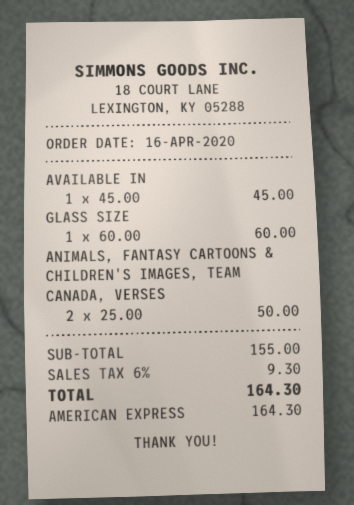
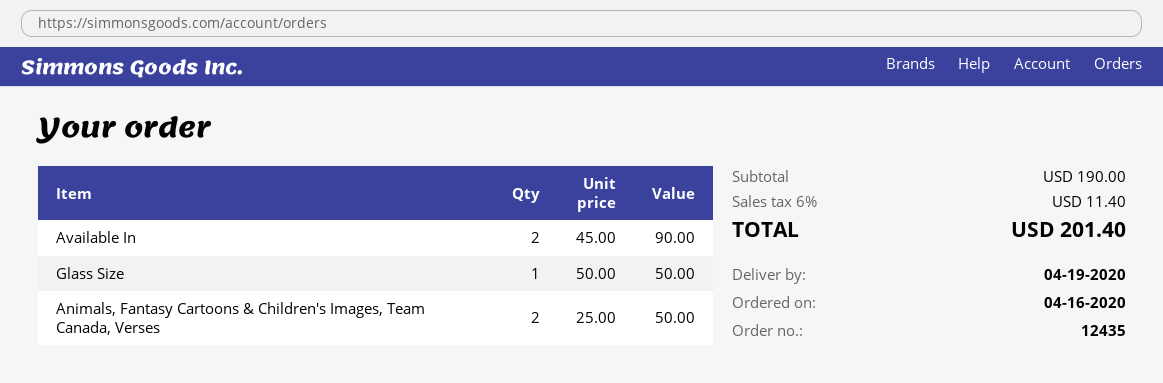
AVAILABLE IN: 1 x 45.00 = 45.00 -> 2 x 45.00 = 90.00
GLASS SIZE: 1 x 60.00 = 60.00 -> 1 x 50.00 = 50.00
subtotal: 155.00 -> 190.00
tax: 6% = 9.30 -> 6% = 11.40
total: 164.30 -> 201.40

